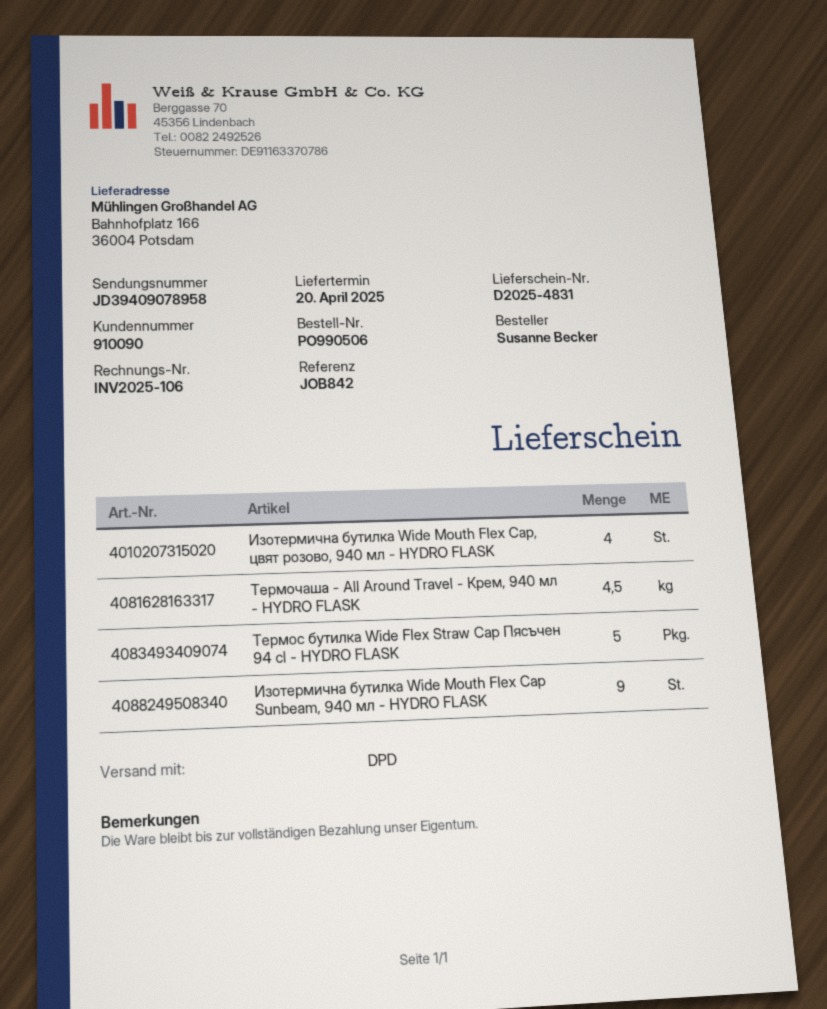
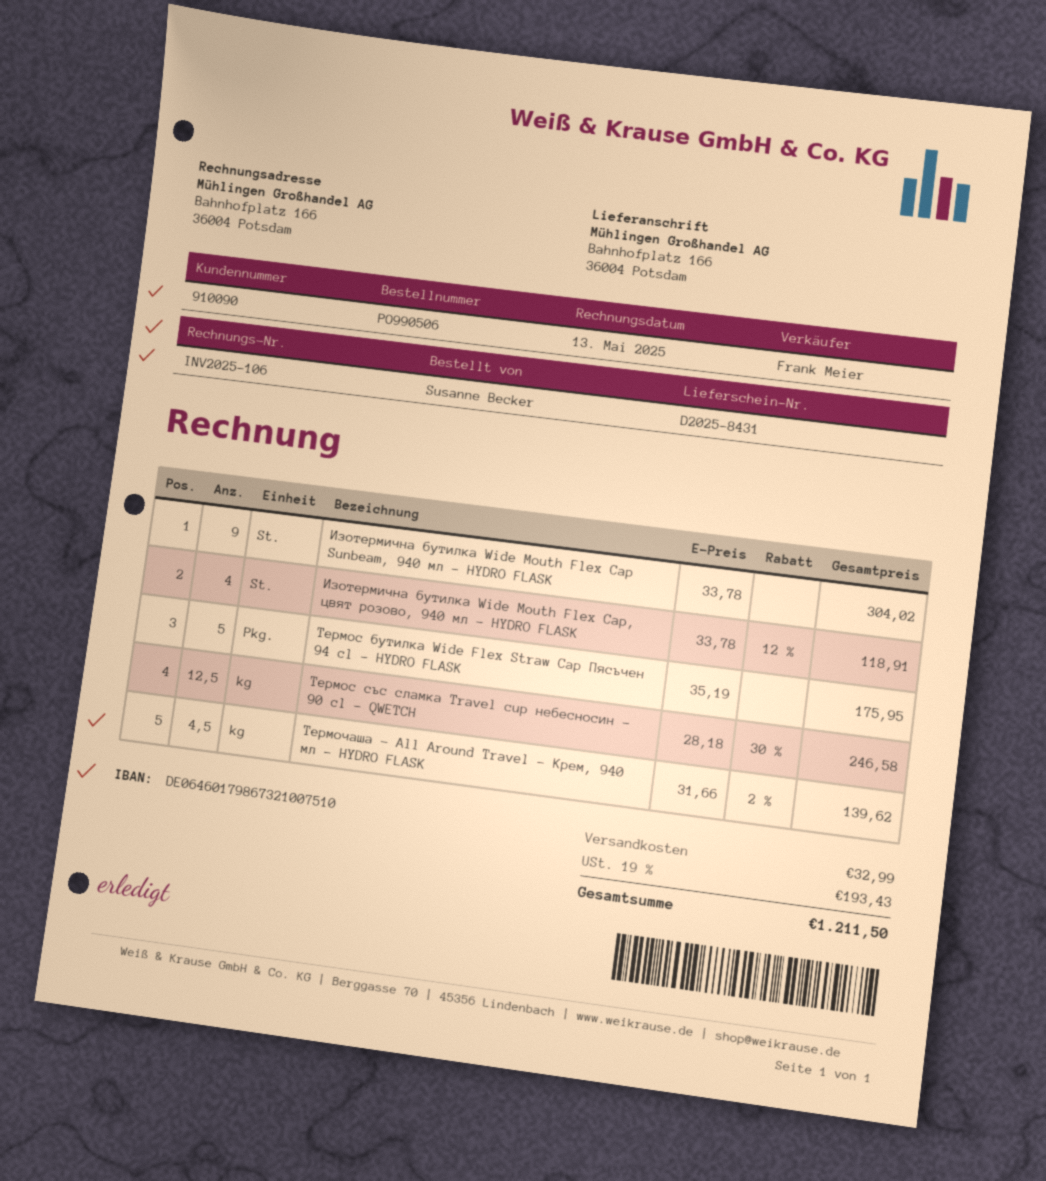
delivery note number: D2025-4831 -> D2025-8431
Термос със сламка Travel cup небесносин - 90 cl - QWETCH: none -> 12.5

